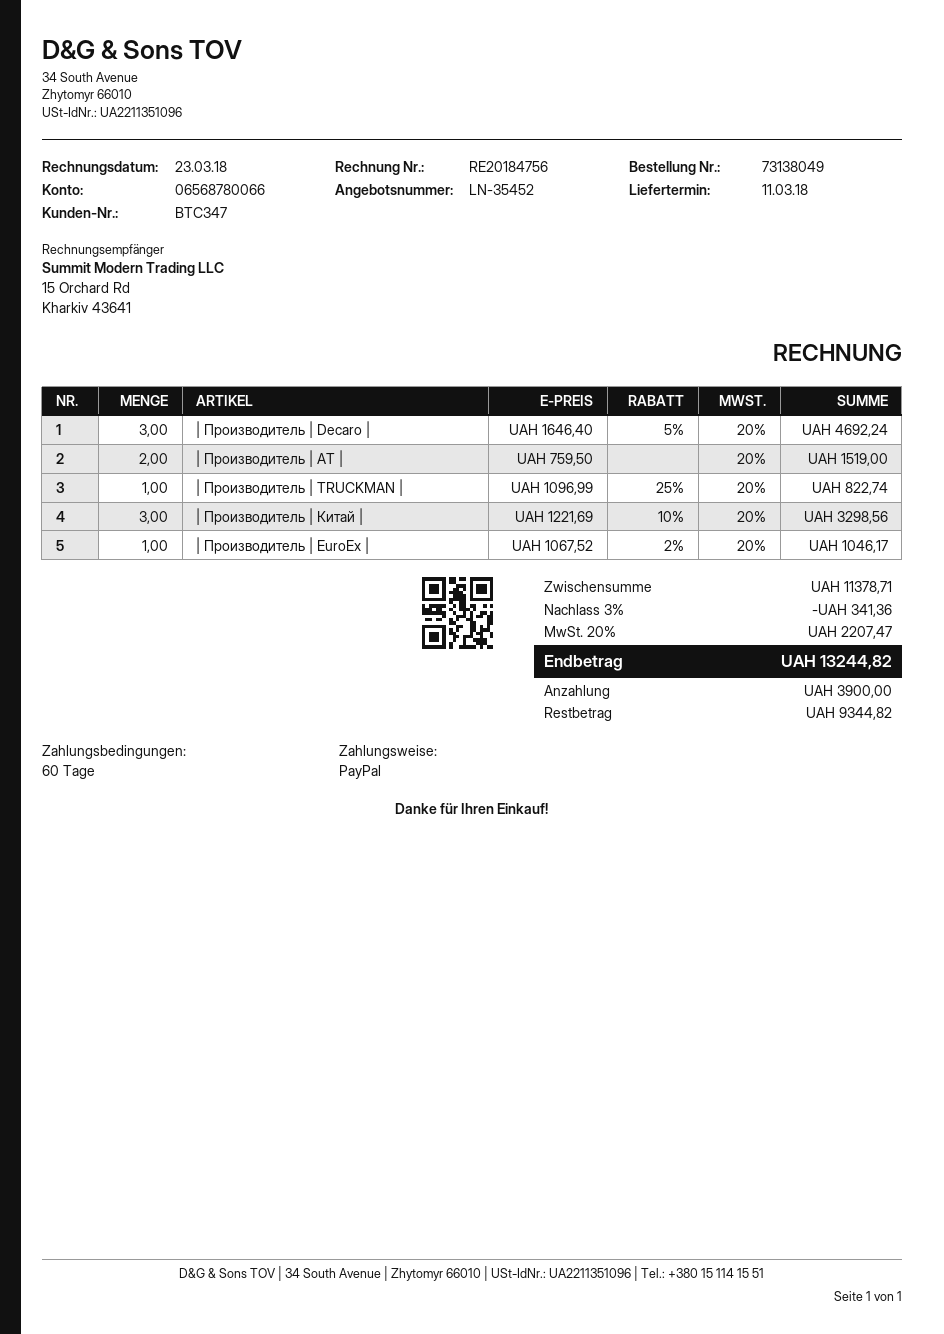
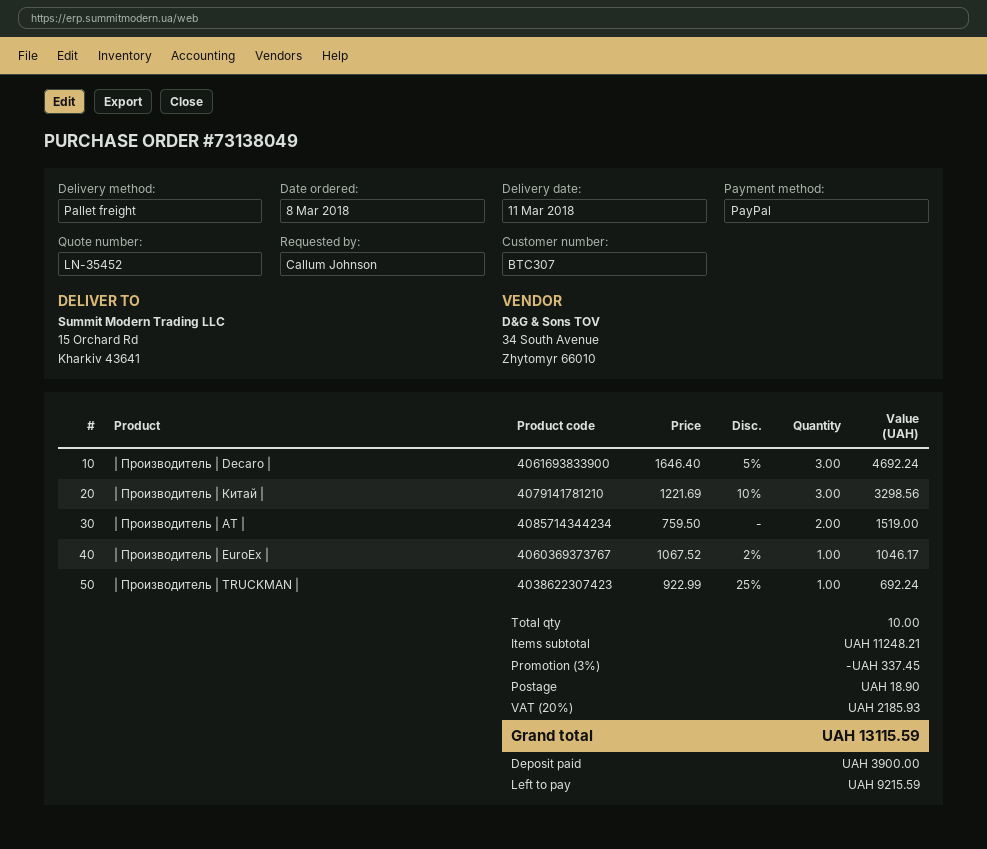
customer number: BTC347 -> BTC307
| Производитель | TRUCKMAN |: 1 x 1096.99 - 25% = 822.74 -> 1 x 922.99 - 25% = 692.24
subtotal: 11378.71 -> 11248.21
discount: 3% = 341.36 -> 3% = 337.45
shipping: none -> 18.90
tax: 20% = 2207.47 -> 20% = 2185.93
total: 13244.82 -> 13115.59
balance: 9344.82 -> 9215.59

